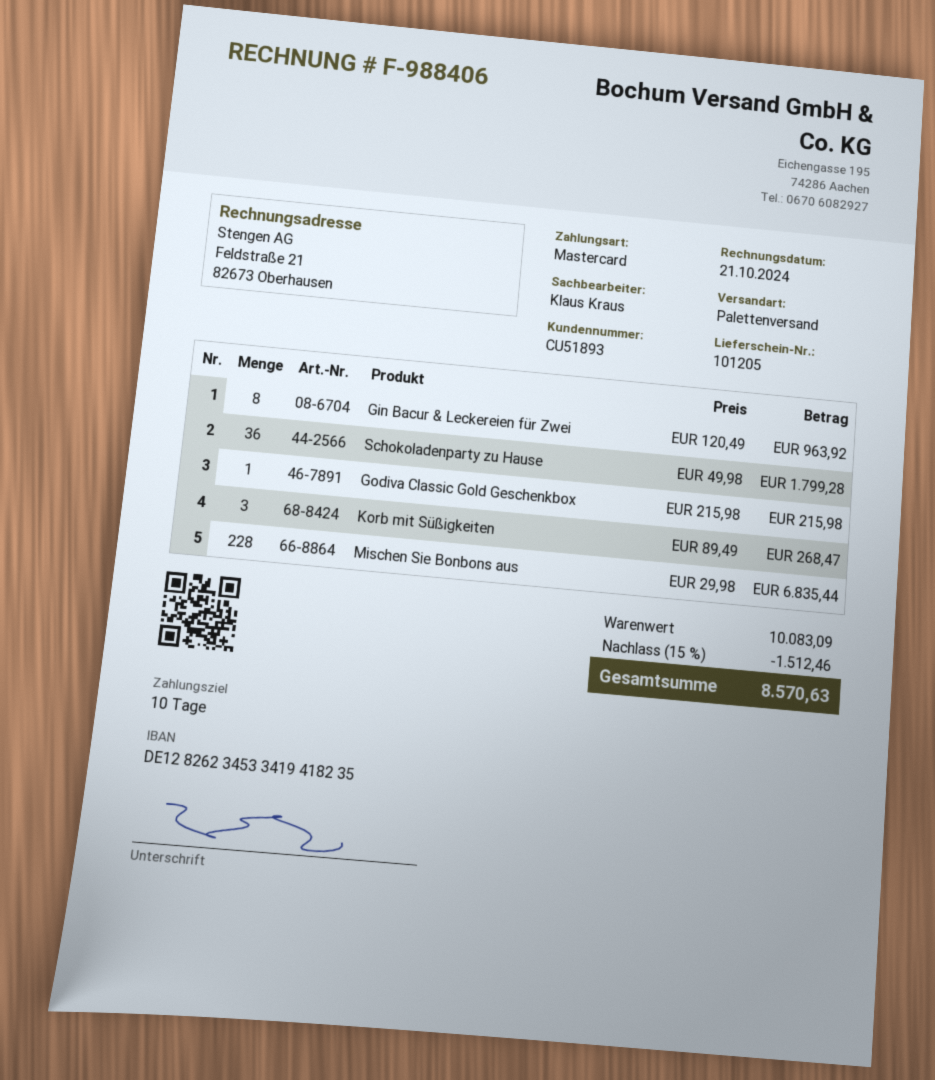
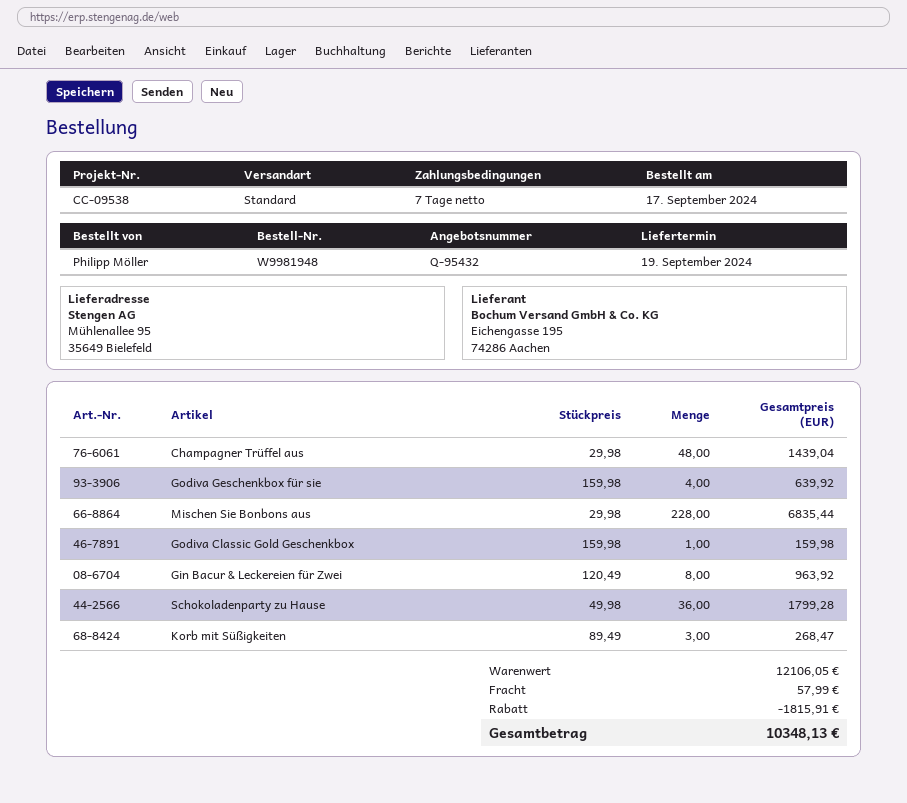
payment terms: 10 days -> 7 days
shipping method: pallet freight -> standard
Godiva Classic Gold Geschenkbox: 1 x 215.98 = 215.98 -> 1 x 159.98 = 159.98
Champagner Trüffel aus: none -> 48 x 29.98 = 1439.04
Godiva Geschenkbox für sie: none -> 4 x 159.98 = 639.92
subtotal: 10083.09 -> 12106.05
discount: 1512.46 -> 1815.91
shipping: none -> 57.99
total: 8570.63 -> 10348.13

